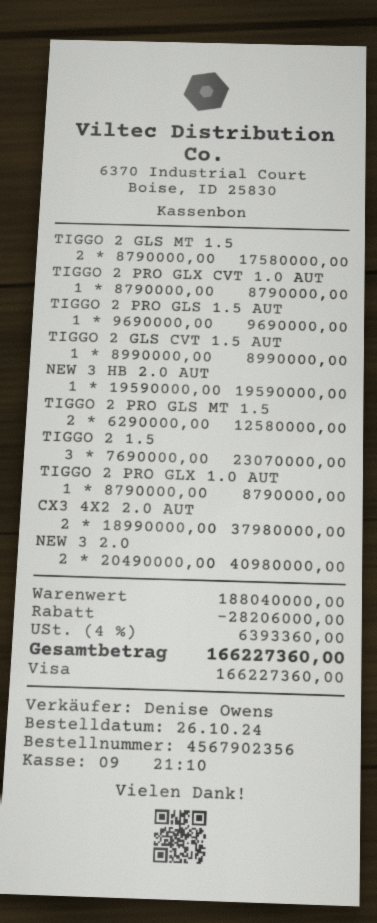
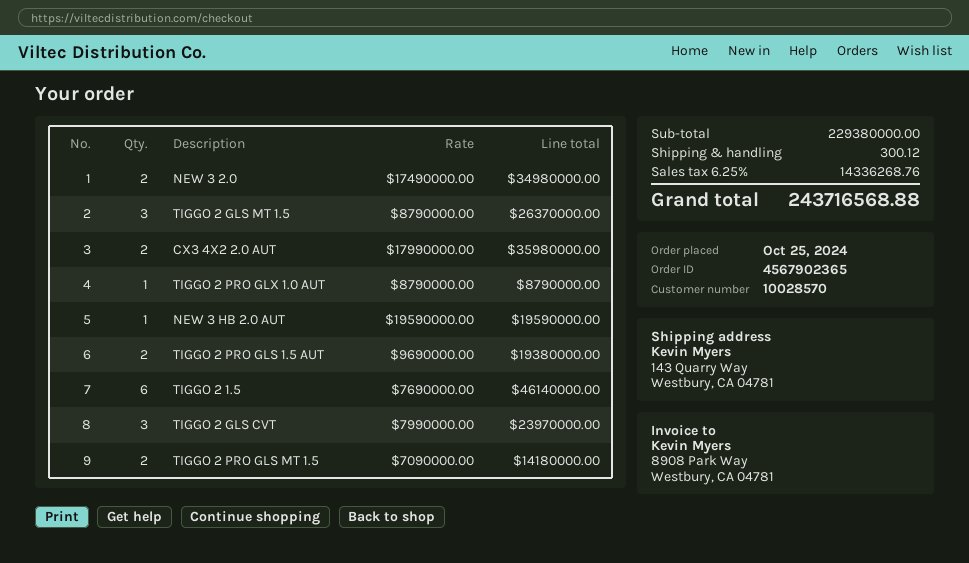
order number: 4567902356 -> 4567902365
order date: 2024-10-26 -> 2024-10-25
TIGGO 2 GLS MT 1.5: 2 x 8790000.00 = 17580000.00 -> 3 x 8790000.00 = 26370000.00
TIGGO 2 PRO GLX CVT 1.0 AUT: 1 x 8790000.00 = 8790000.00 -> none
TIGGO 2 PRO GLS 1.5 AUT: 1 x 9690000.00 = 9690000.00 -> 2 x 9690000.00 = 19380000.00
TIGGO 2 GLS CVT 1.5 AUT: 1 x 8990000.00 = 8990000.00 -> none
TIGGO 2 PRO GLS MT 1.5: 2 x 6290000.00 = 12580000.00 -> 2 x 7090000.00 = 14180000.00
TIGGO 2 1.5: 3 x 7690000.00 = 23070000.00 -> 6 x 7690000.00 = 46140000.00
CX3 4X2 2.0 AUT: 2 x 18990000.00 = 37980000.00 -> 2 x 17990000.00 = 35980000.00
NEW 3 2.0: 2 x 20490000.00 = 40980000.00 -> 2 x 17490000.00 = 34980000.00
TIGGO 2 GLS CVT: none -> 3 x 7990000.00 = 23970000.00
subtotal: 188040000.00 -> 229380000.00
discount: 28206000.00 -> none
shipping: none -> 300.12
tax: 4% = 6393360.00 -> 6.25% = 14336268.76
total: 166227360.00 -> 243716568.88

